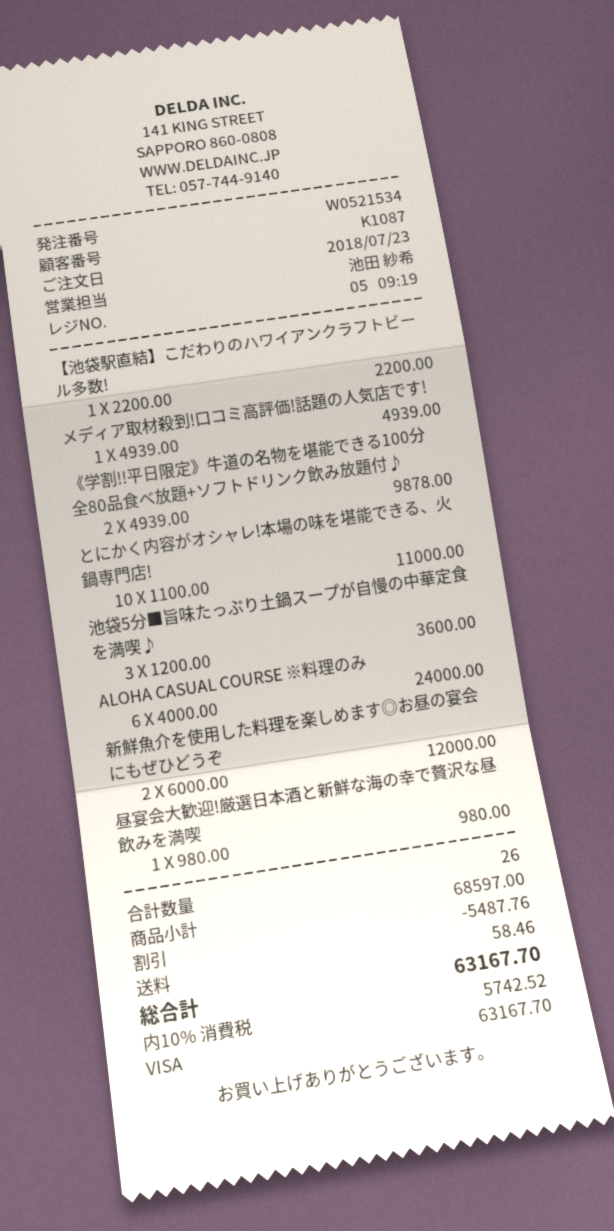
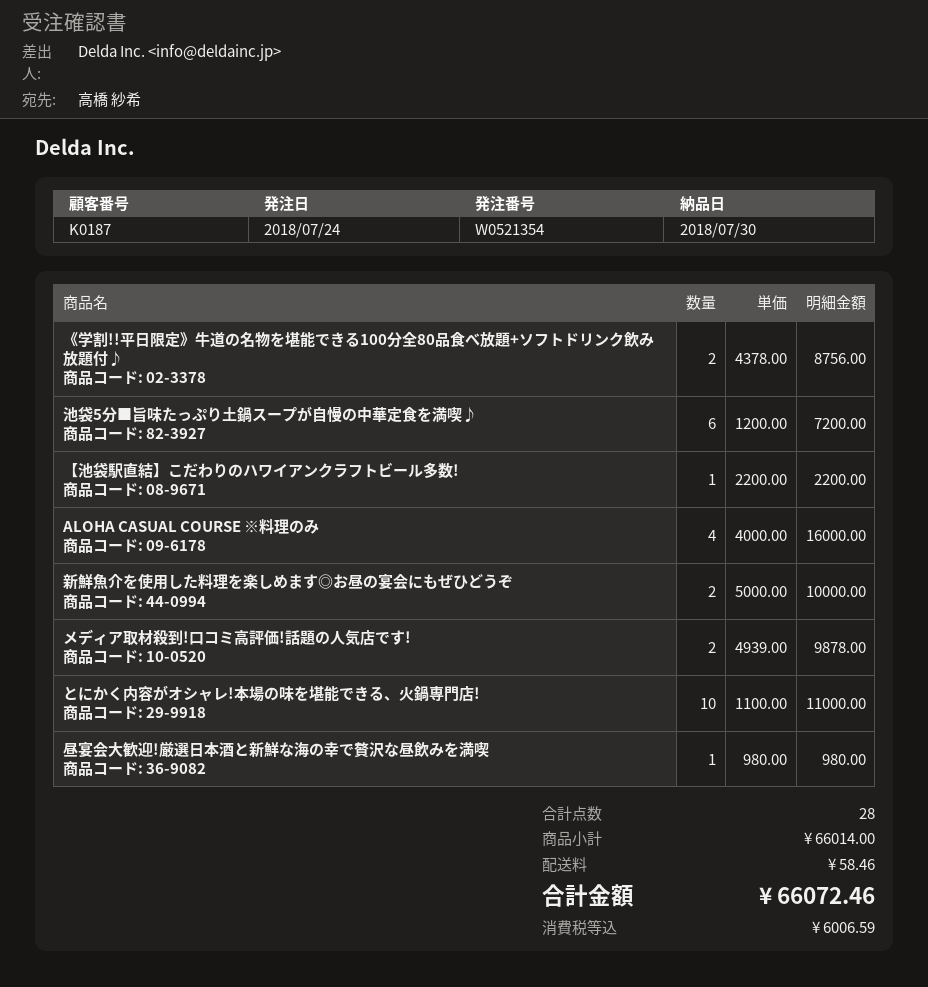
order number: W0521534 -> W0521354
order date: 2018-07-23 -> 2018-07-24
customer number: K1087 -> K0187
メディア取材殺到!口コミ高評価!話題の人気店です!: 1 x 4939.00 = 4939.00 -> 2 x 4939.00 = 9878.00
《学割!!平日限定》牛道の名物を堪能できる100分全80品食べ放題+ソフトドリンク飲み放題付♪: 2 x 4939.00 = 9878.00 -> 2 x 4378.00 = 8756.00
池袋5分■旨味たっぷり土鍋スープが自慢の中華定食を満喫♪: 3 x 1200.00 = 3600.00 -> 6 x 1200.00 = 7200.00
ALOHA CASUAL COURSE ※料理のみ: 6 x 4000.00 = 24000.00 -> 4 x 4000.00 = 16000.00
新鮮魚介を使用した料理を楽しめます◎お昼の宴会にもぜひどうぞ: 2 x 6000.00 = 12000.00 -> 2 x 5000.00 = 10000.00
total quantity: 26 -> 28
subtotal: 68597.00 -> 66014.00
discount: 5487.76 -> none
tax: 5742.52 -> 6006.59
total: 63167.70 -> 66072.46

